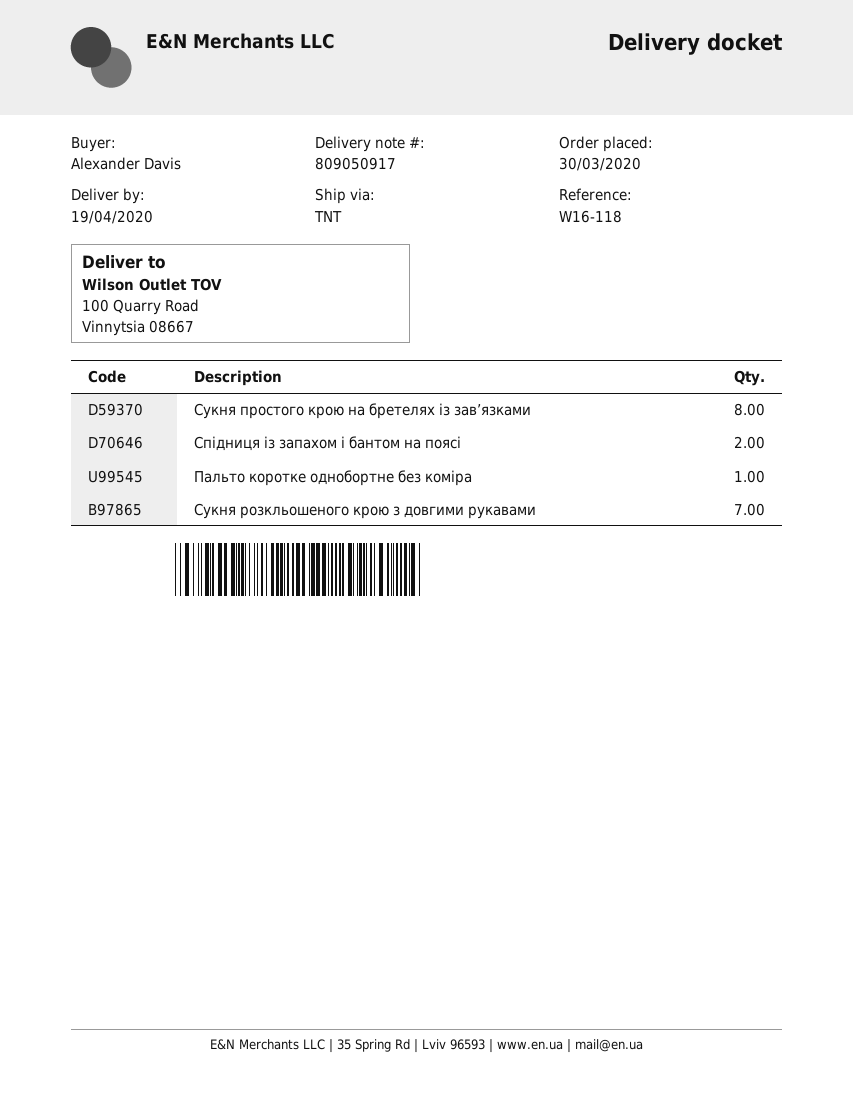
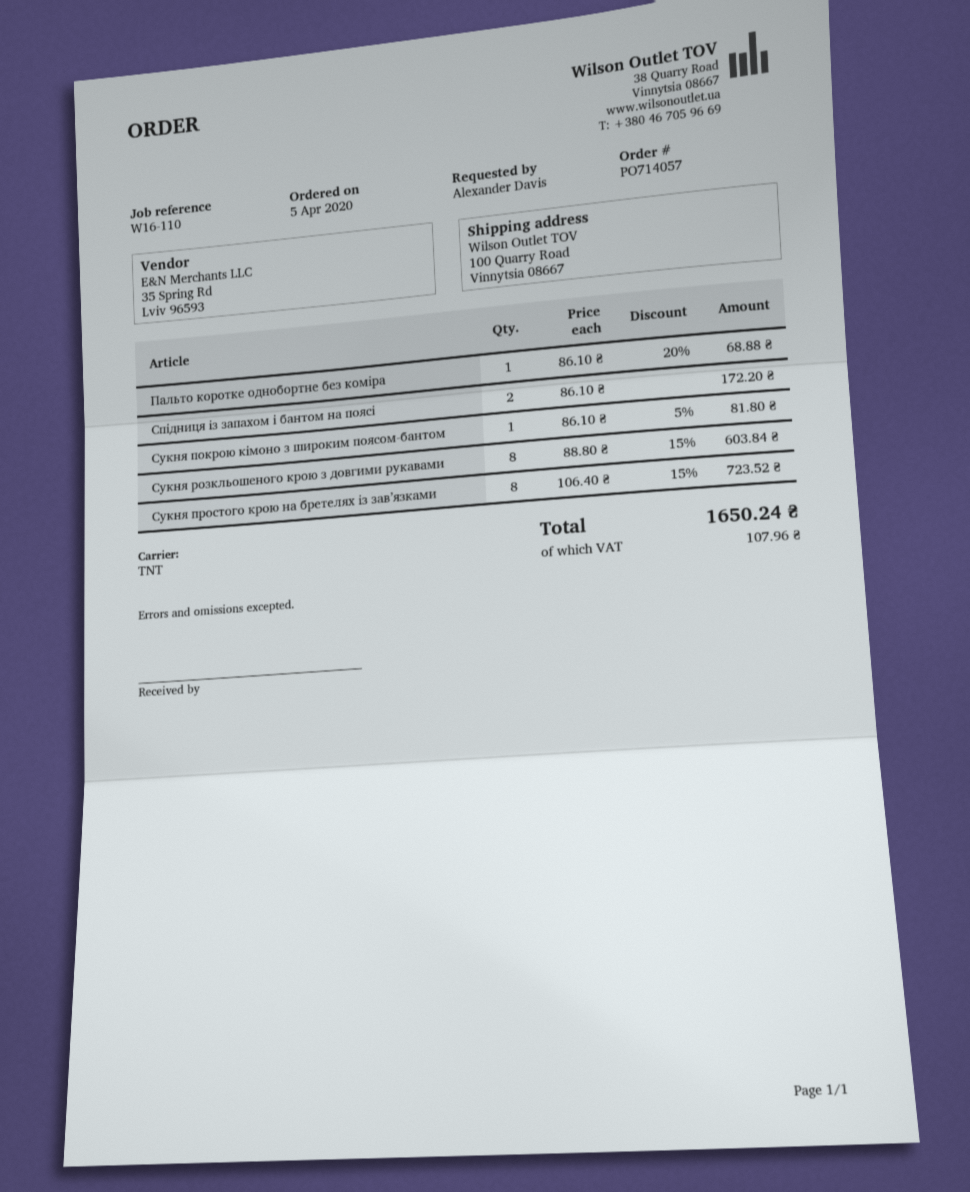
order date: 2020-03-30 -> 2020-04-05
reference: W16-118 -> W16-110
Сукня розкльошеного крою з довгими рукавами: 7 -> 8
Сукня покрою кімоно з широким поясом-бантом: none -> 1

